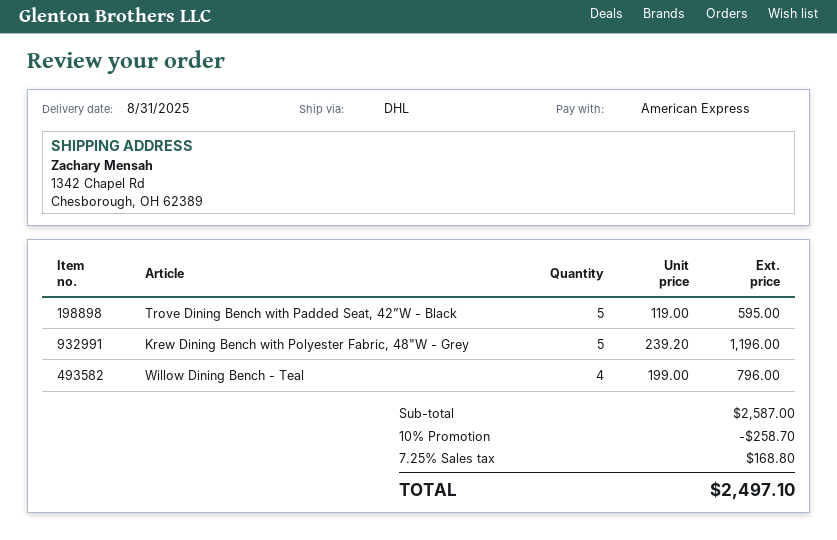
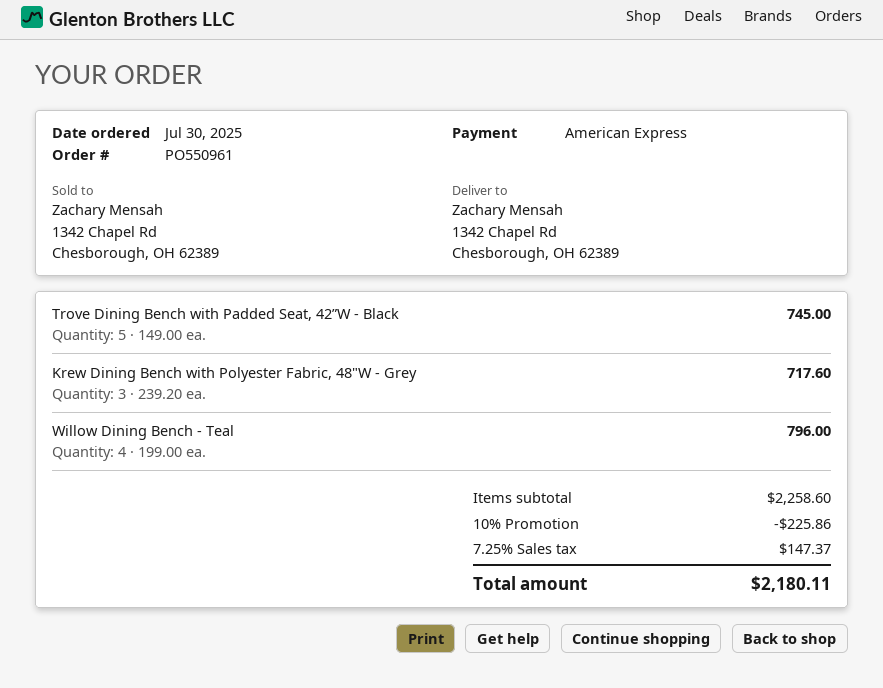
Trove Dining Bench with Padded Seat, 42”W - Black: 5 x 119.00 = 595.00 -> 5 x 149.00 = 745.00
Krew Dining Bench with Polyester Fabric, 48"W - Grey: 5 x 239.20 = 1196.00 -> 3 x 239.20 = 717.60
subtotal: 2587.00 -> 2258.60
discount: 10% = 258.70 -> 10% = 225.86
tax: 7.25% = 168.80 -> 7.25% = 147.37
total: 2497.10 -> 2180.11

